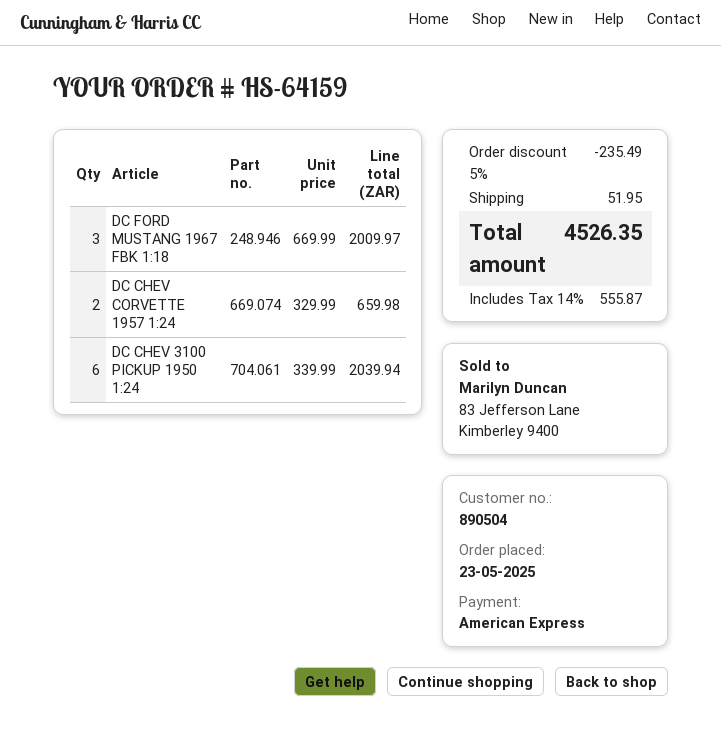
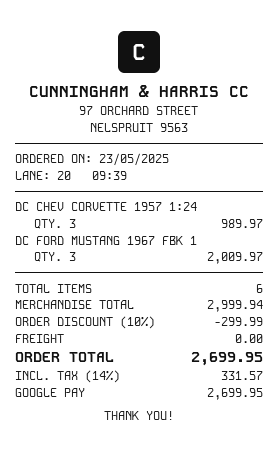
payment method: American Express -> Google Pay
DC CHEV CORVETTE 1957 1:24: 2 for 659.98 -> 3 for 989.97
DC CHEV 3100 PICKUP 1950 1:24: 6 for 2039.94 -> none
discount: 5% = 235.49 -> 10% = 299.99
shipping: 51.95 -> 0.00
tax: 14% = 555.87 -> 14% = 331.57
total: 4526.35 -> 2699.95

